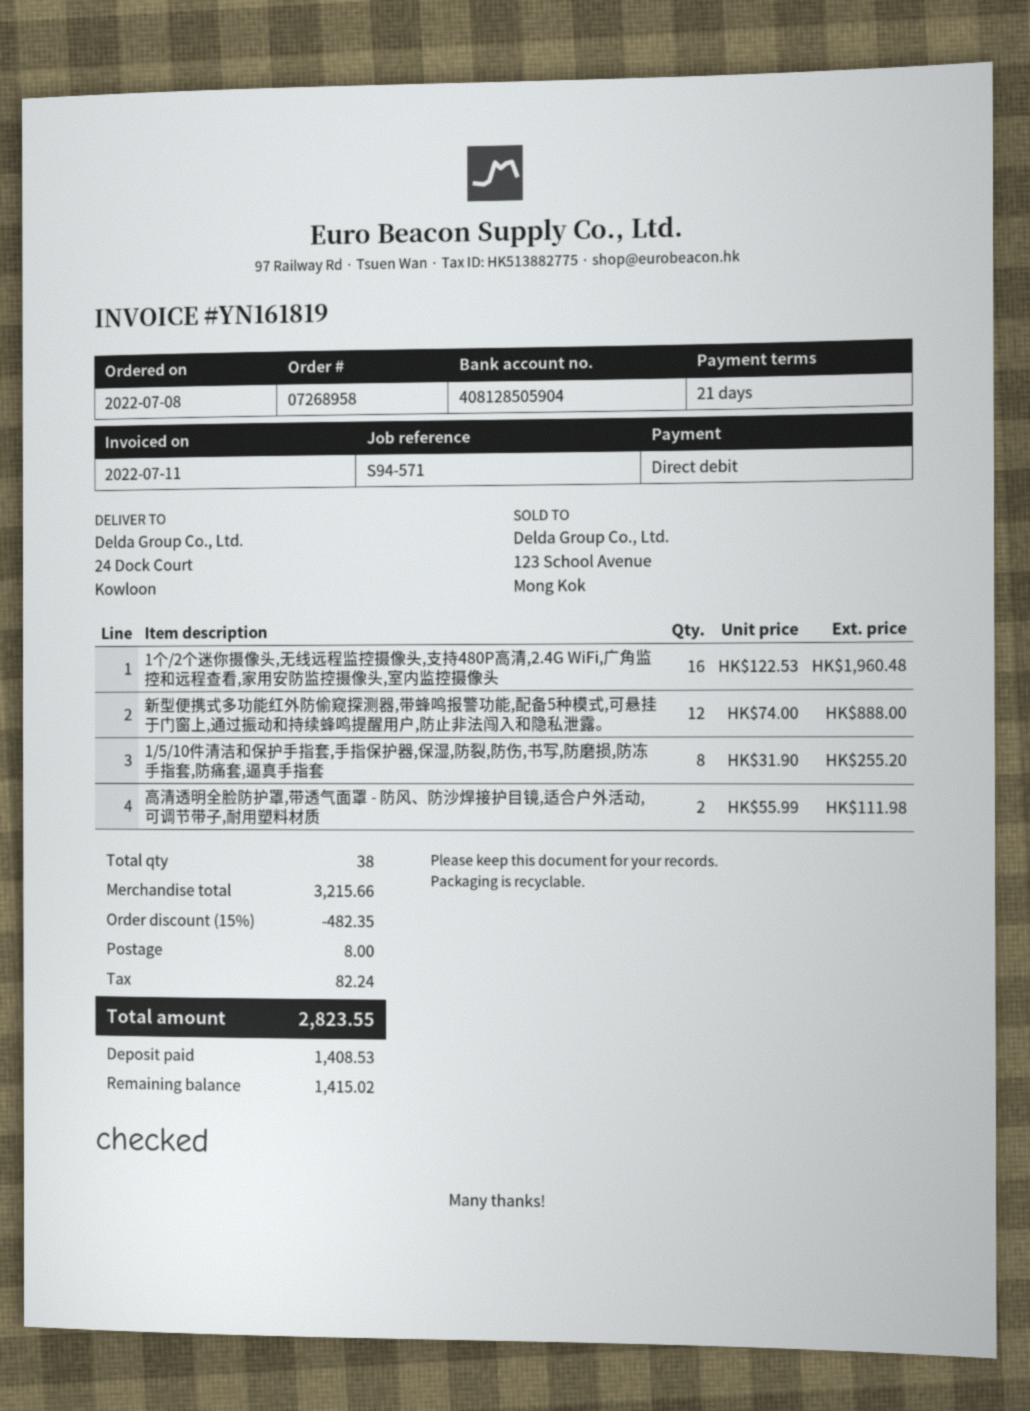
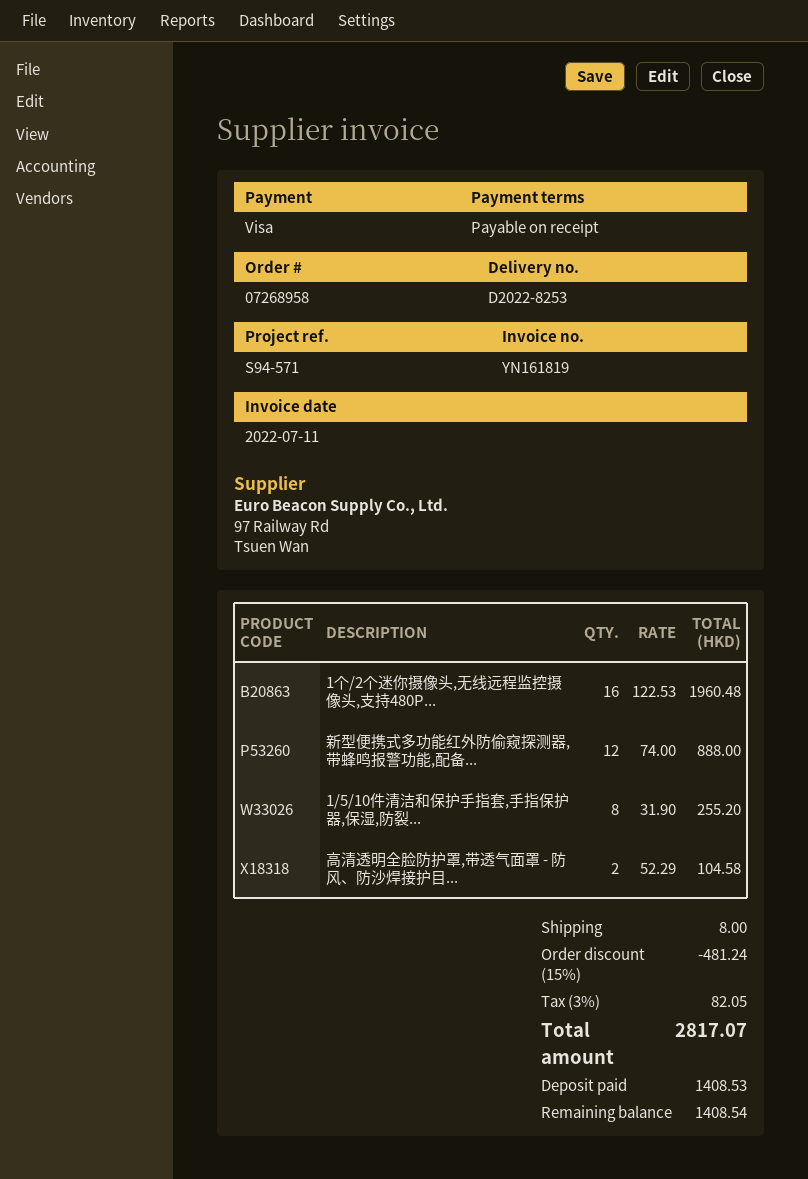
payment terms: 21 days -> on receipt
payment method: direct debit -> Visa
高清透明全脸防护罩,带透气面罩 - 防风、防沙焊接护目镜,适合户外活动,可调节带子,耐用塑料材质: 2 x 55.99 = 111.98 -> 2 x 52.29 = 104.58
discount: 15% = 482.35 -> 15% = 481.24
tax: 82.24 -> 82.05
total: 2823.55 -> 2817.07
balance: 1415.02 -> 1408.54

